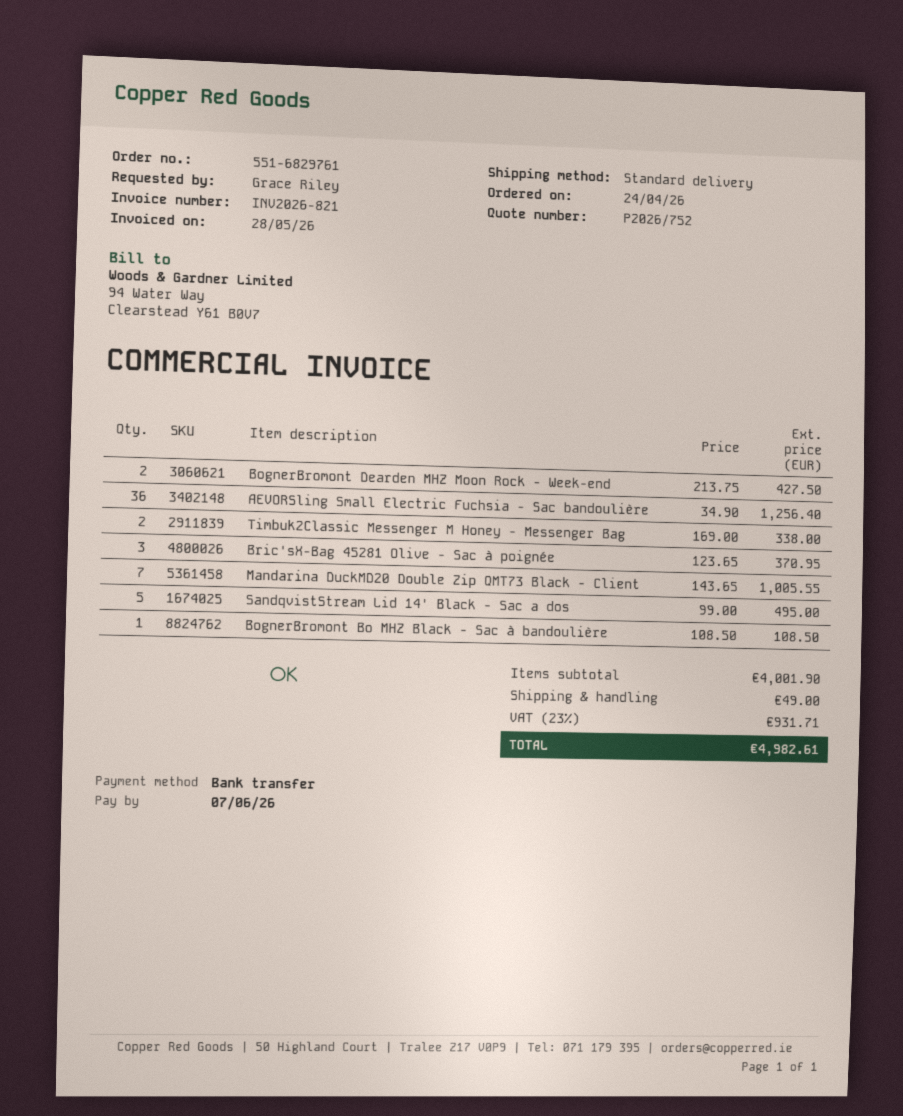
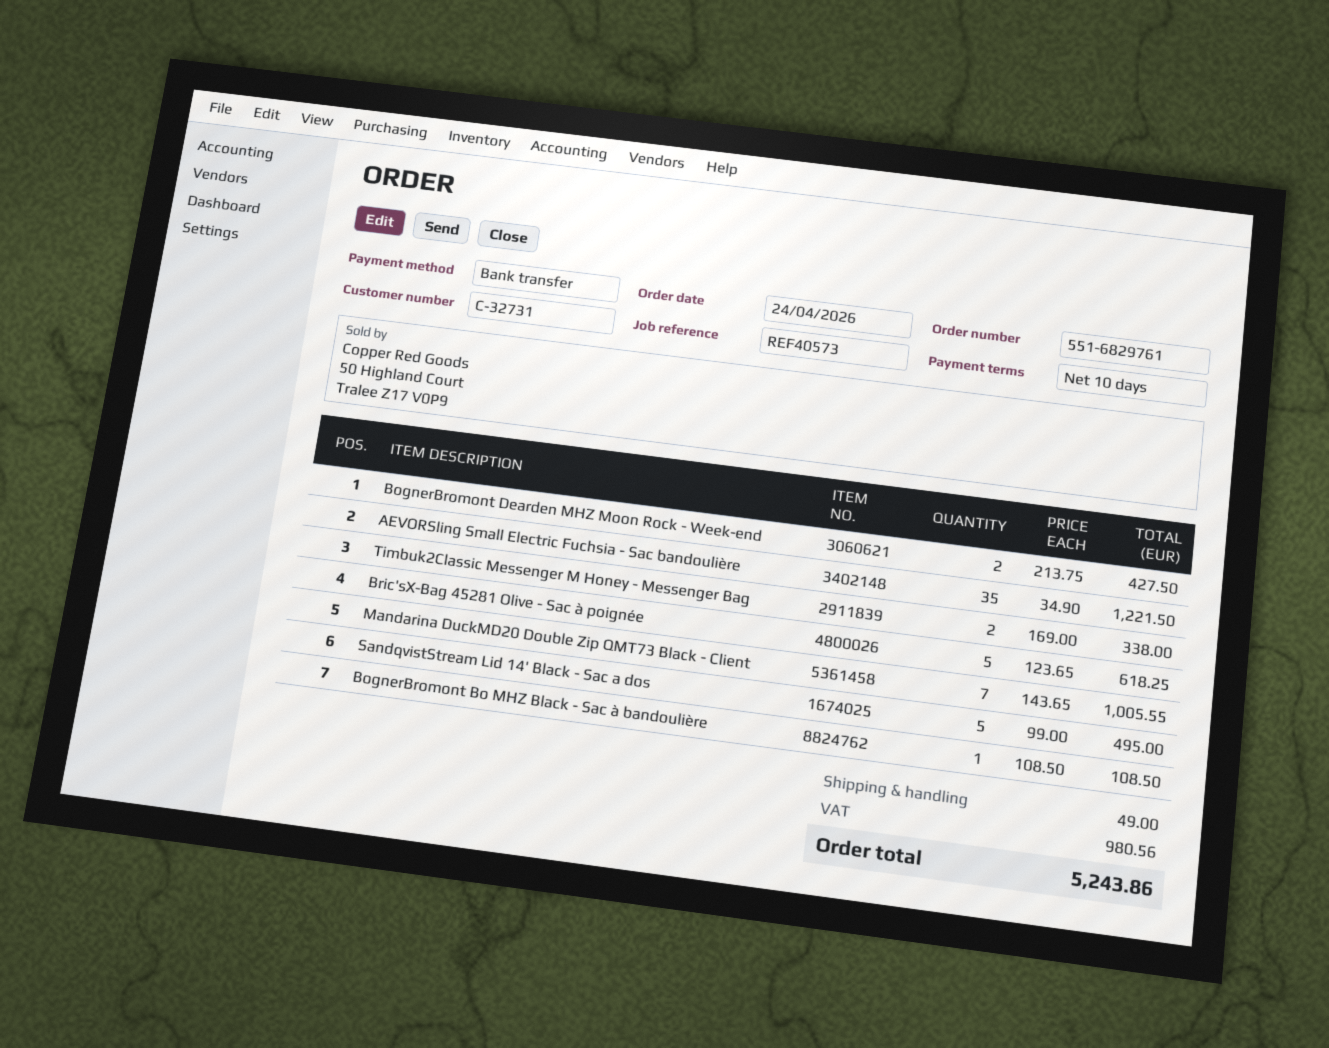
AEVORSling Small Electric Fuchsia - Sac bandoulière: 36 x 34.90 = 1256.40 -> 35 x 34.90 = 1221.50
Bric'sX-Bag 45281 Olive - Sac à poignée: 3 x 123.65 = 370.95 -> 5 x 123.65 = 618.25
tax: 931.71 -> 980.56
total: 4982.61 -> 5243.86

